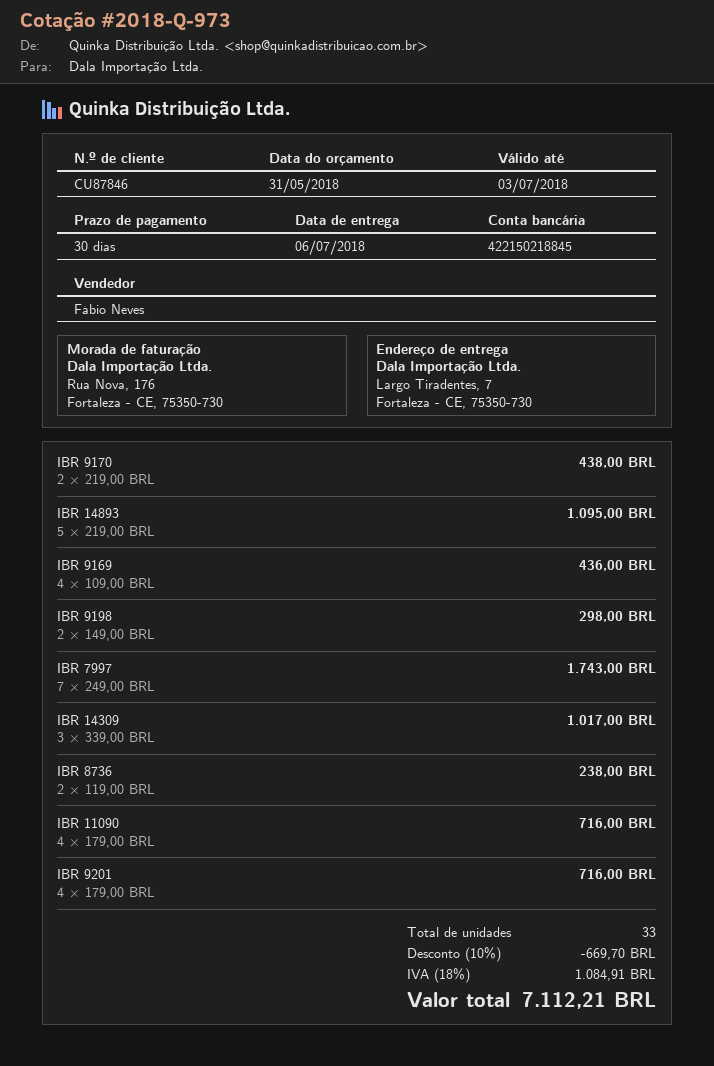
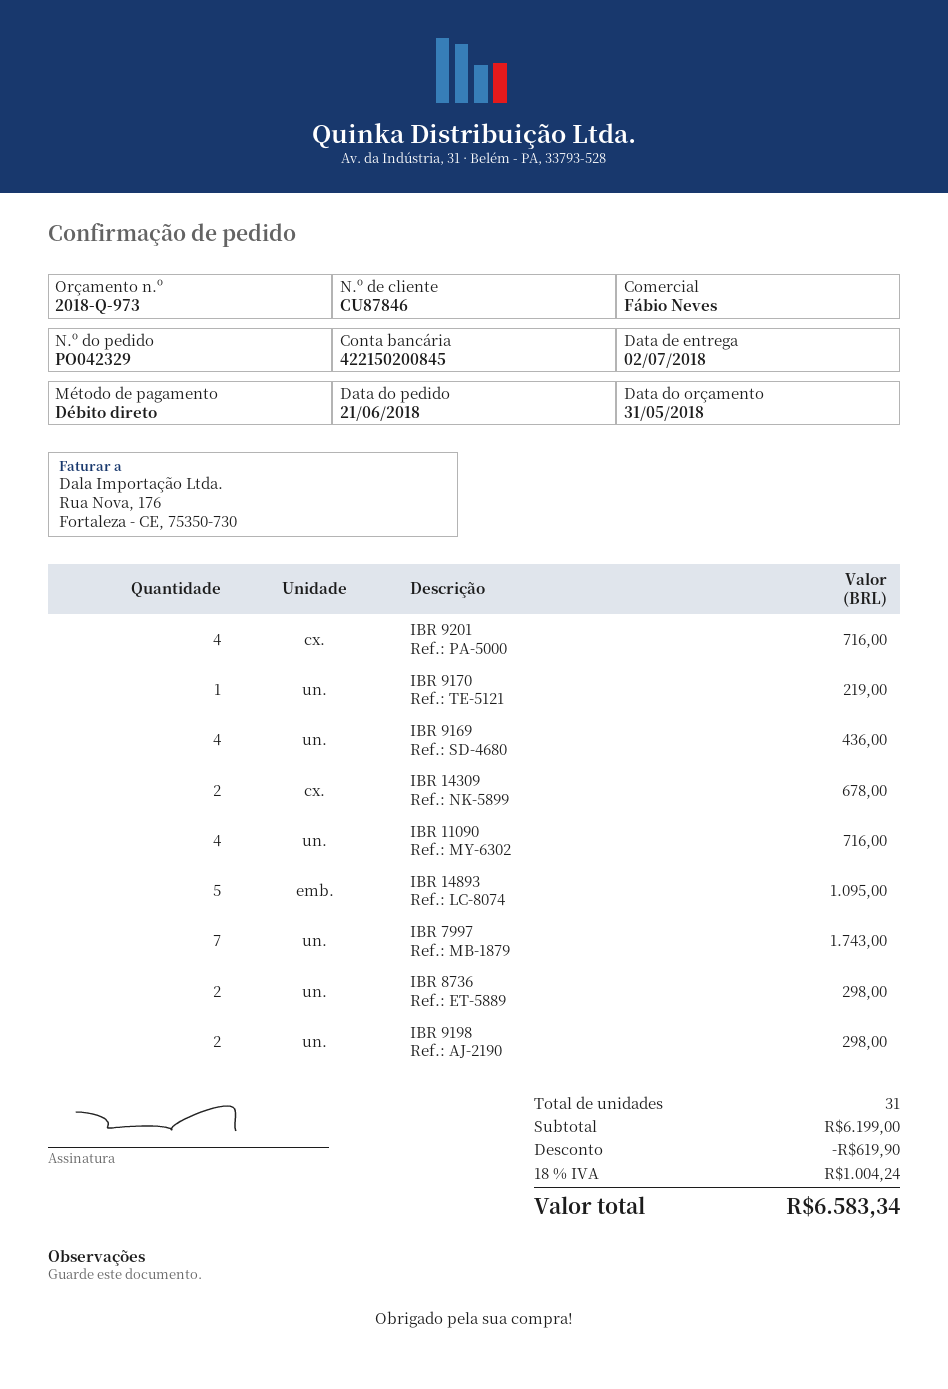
delivery date: 2018-07-06 -> 2018-07-02
bank account: 422150218845 -> 422150200845
IBR 9170: 2 for 438.00 -> 1 for 219.00
IBR 14309: 3 for 1017.00 -> 2 for 678.00
IBR 8736: 2 for 238.00 -> 2 for 298.00
total quantity: 33 -> 31
discount: 669.70 -> 619.90
tax: 18% = 1084.91 -> 18% = 1004.24
total: 7112.21 -> 6583.34

